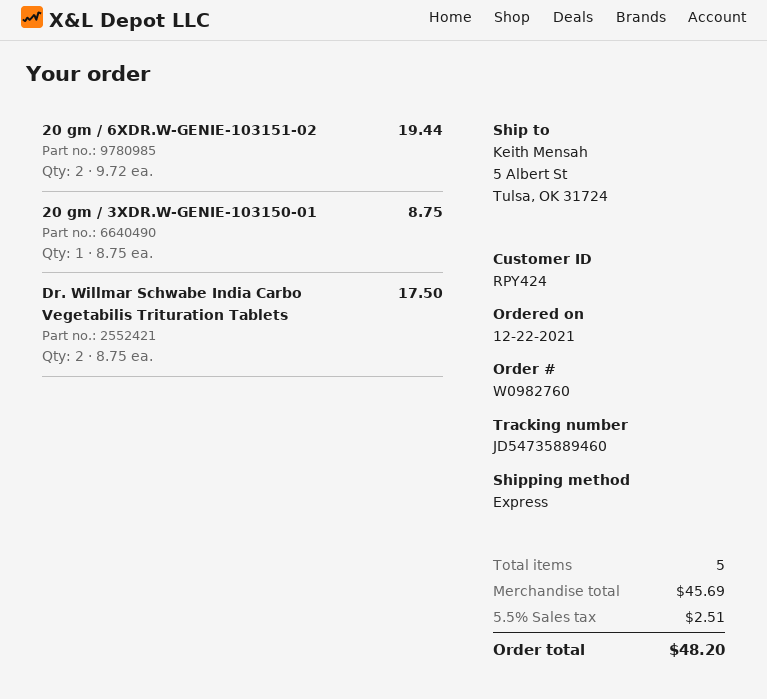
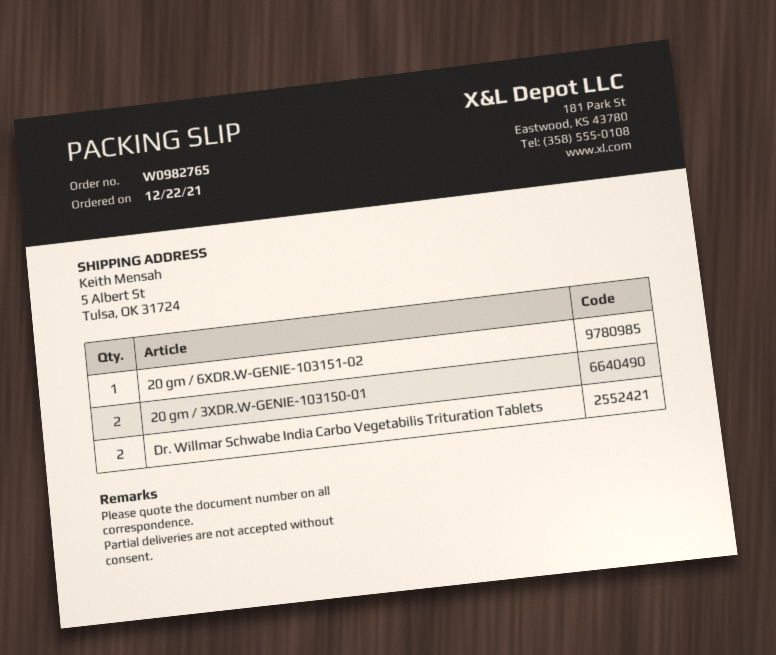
order number: W0982760 -> W0982765
20 gm / 6XDR.W-GENIE-103151-02: 2 -> 1
20 gm / 3XDR.W-GENIE-103150-01: 1 -> 2

